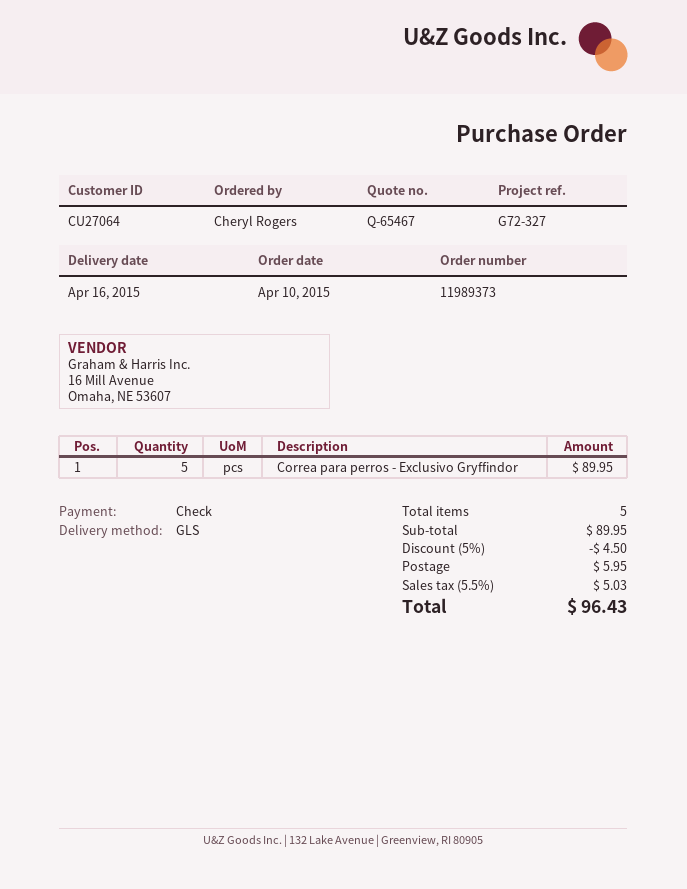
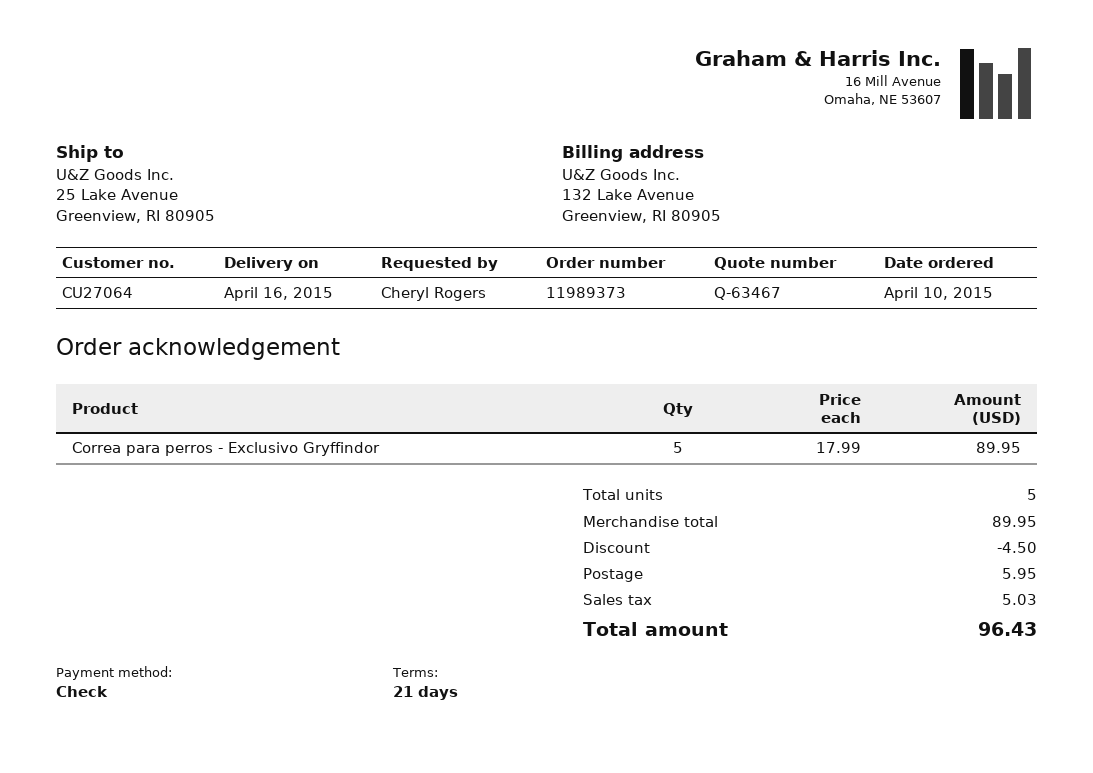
quote number: Q-65467 -> Q-63467

